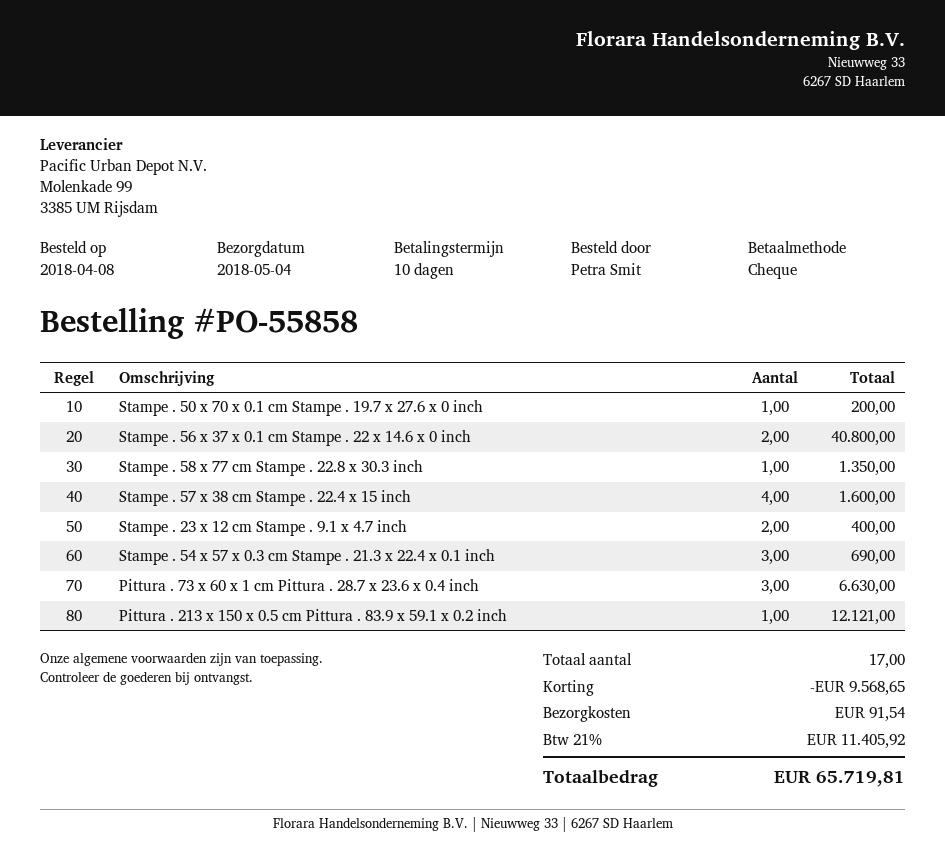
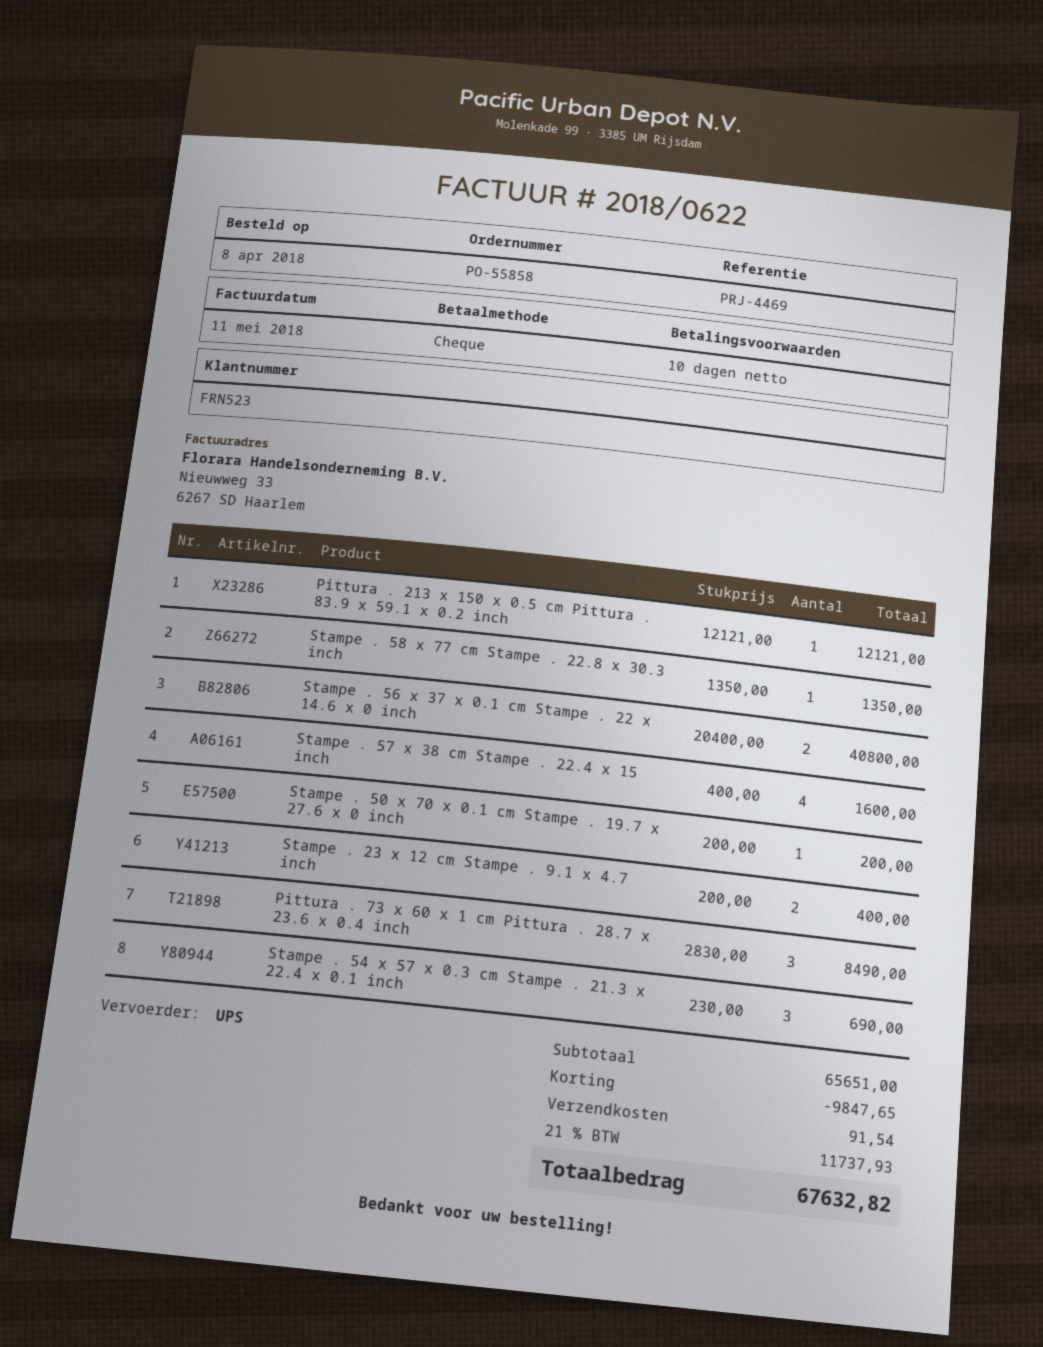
Pittura . 73 x 60 x 1 cm Pittura . 28.7 x 23.6 x 0.4 inch: 3 for 6630.00 -> 3 for 8490.00
discount: 9568.65 -> 9847.65
tax: 21% = 11405.92 -> 21% = 11737.93
total: 65719.81 -> 67632.82

